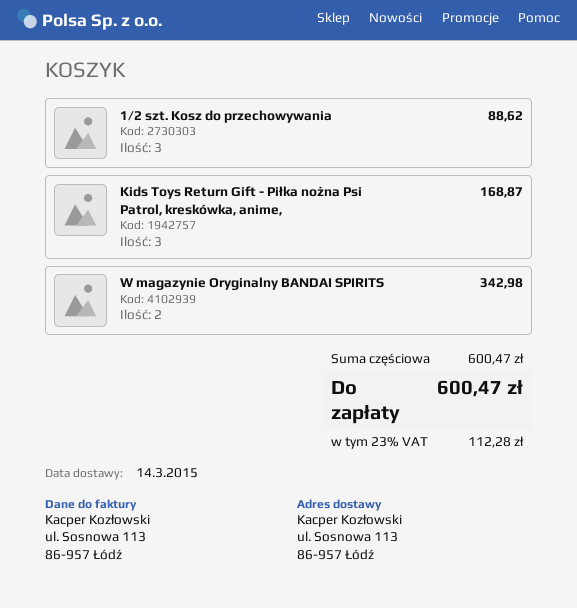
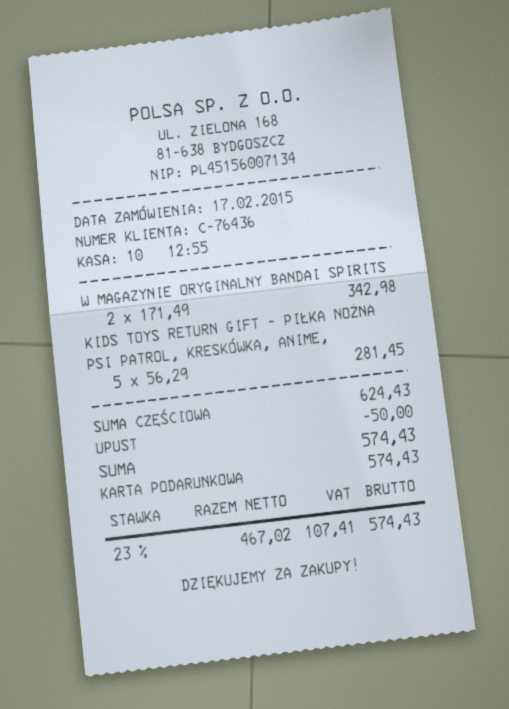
1/2 szt. Kosz do przechowywania: 3 for 88.62 -> none
Kids Toys Return Gift - Piłka nożna Psi Patrol, kreskówka, anime,: 3 for 168.87 -> 5 for 281.45
subtotal: 600.47 -> 624.43
discount: none -> 50.00
tax: 23% = 112.28 -> 23% = 107.41
total: 600.47 -> 574.43

